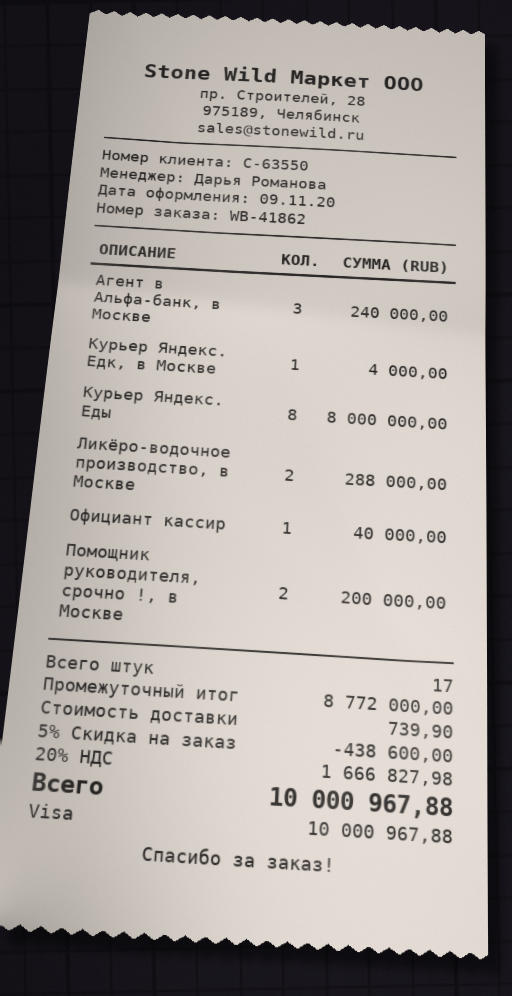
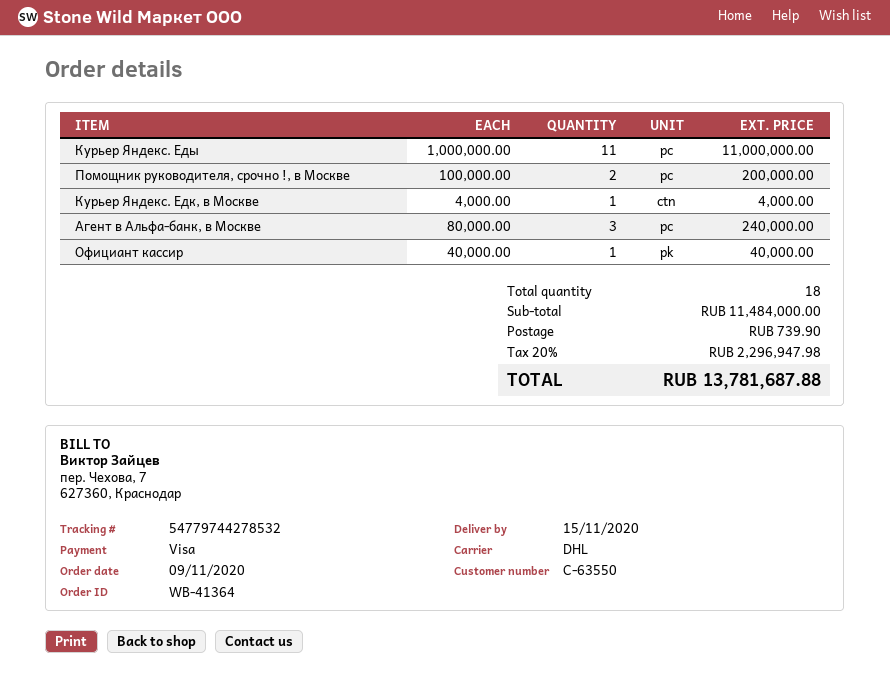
order number: WB-41862 -> WB-41364
Курьер Яндекс. Еды: 8 for 8000000.00 -> 11 for 11000000.00
Ликёро-водочное производство, в Москве: 2 for 288000.00 -> none
total quantity: 17 -> 18
subtotal: 8772000.00 -> 11484000.00
discount: 5% = 438600.00 -> none
tax: 20% = 1666827.98 -> 20% = 2296947.98
total: 10000967.88 -> 13781687.88

